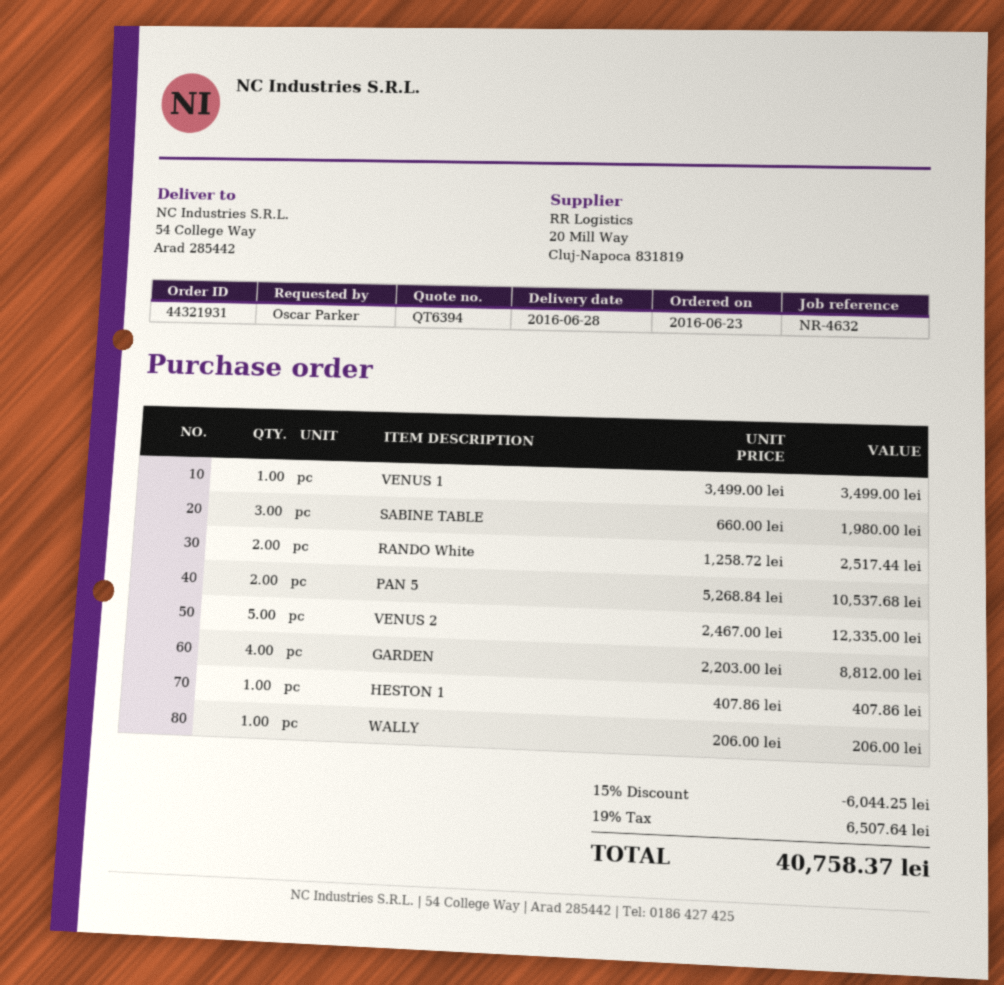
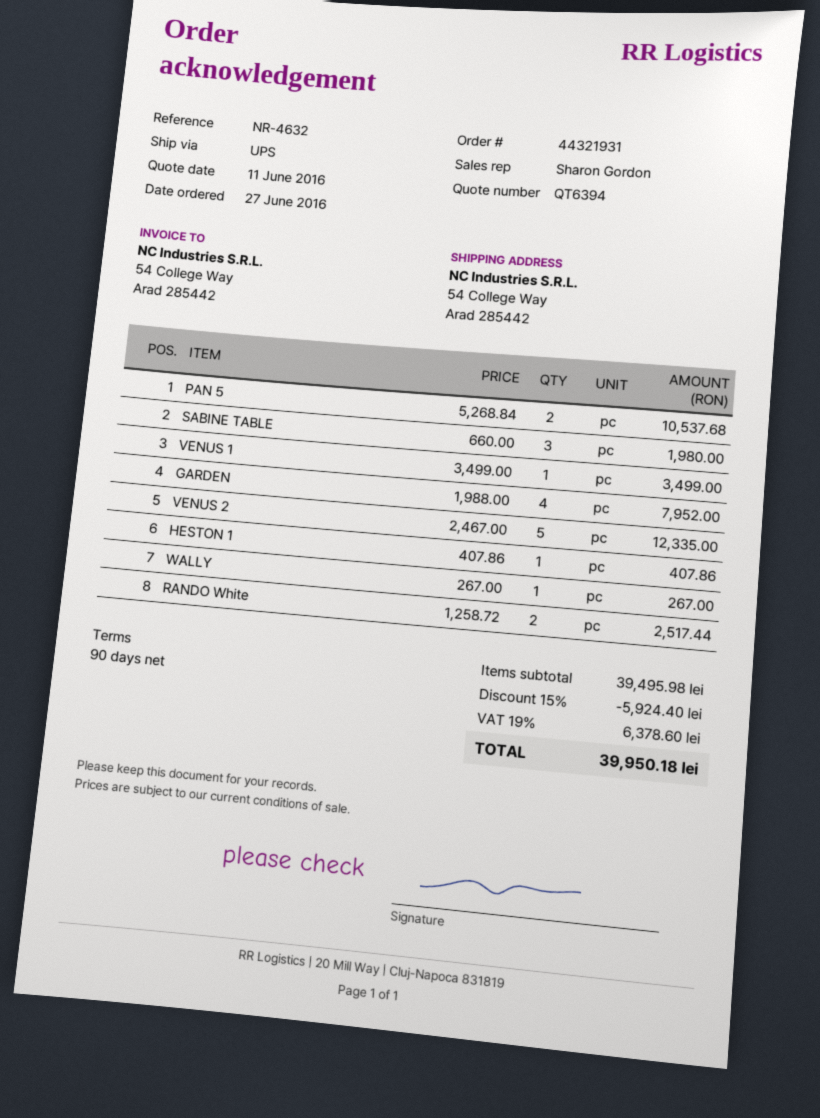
order date: 2016-06-23 -> 2016-06-27
GARDEN: 4 x 2203.00 = 8812.00 -> 4 x 1988.00 = 7952.00
WALLY: 1 x 206.00 = 206.00 -> 1 x 267.00 = 267.00
discount: 15% = 6044.25 -> 15% = 5924.40
tax: 19% = 6507.64 -> 19% = 6378.60
total: 40758.37 -> 39950.18

